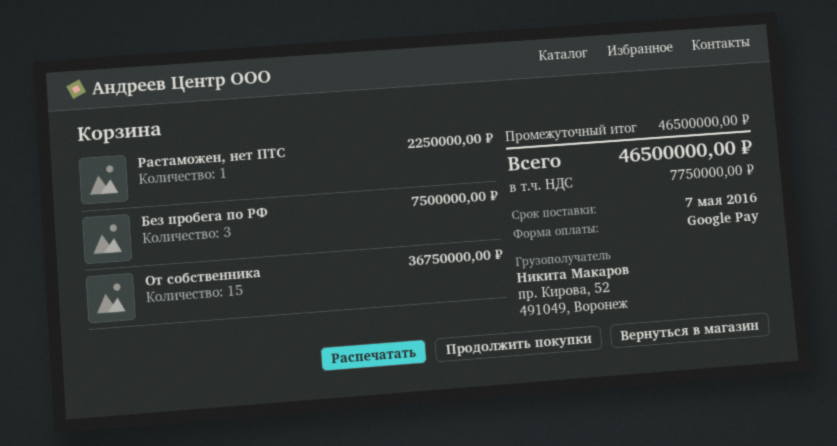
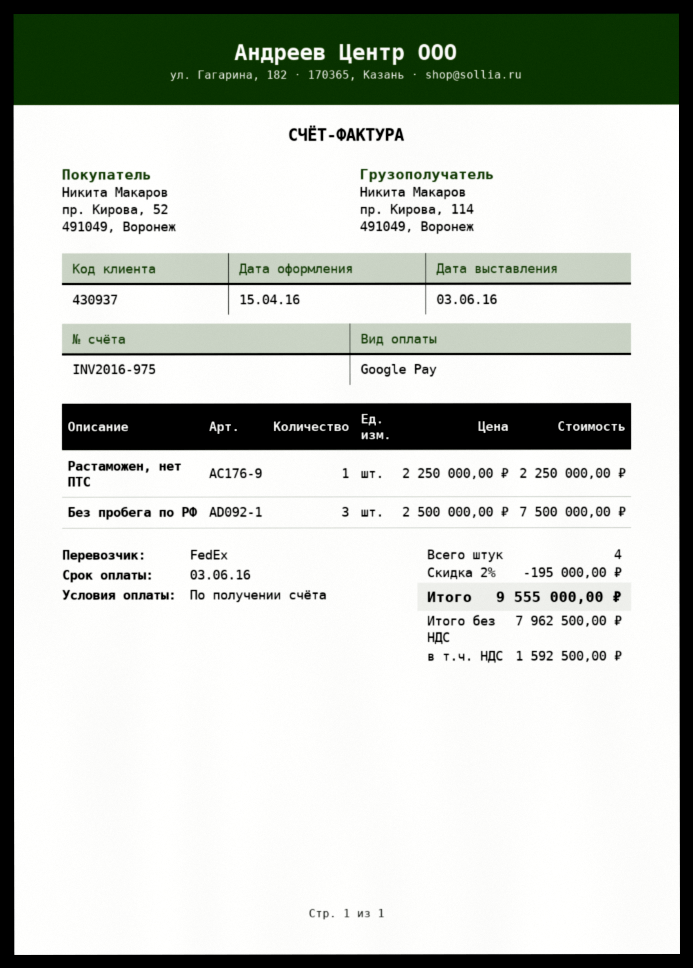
ship to: пр. Кирова, 52, 491049, Воронеж -> пр. Кирова, 114, 491049, Воронеж
От собственника: 15 for 36750000.00 -> none
discount: none -> 2% = 195000.00
tax: 7750000.00 -> 1592500.00
total: 46500000.00 -> 9555000.00

